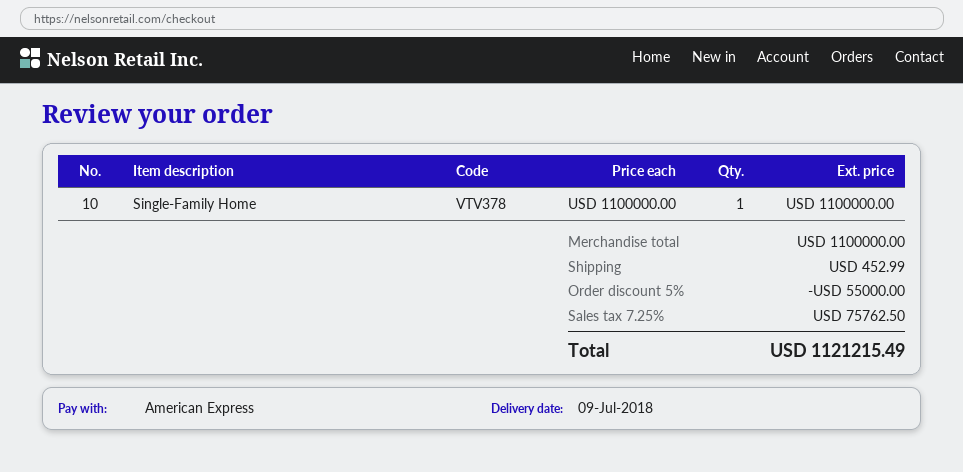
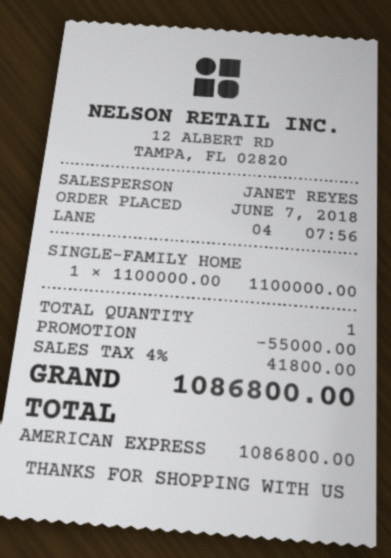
shipping: 452.99 -> none
tax: 7.25% = 75762.50 -> 4% = 41800.00
total: 1121215.49 -> 1086800.00

